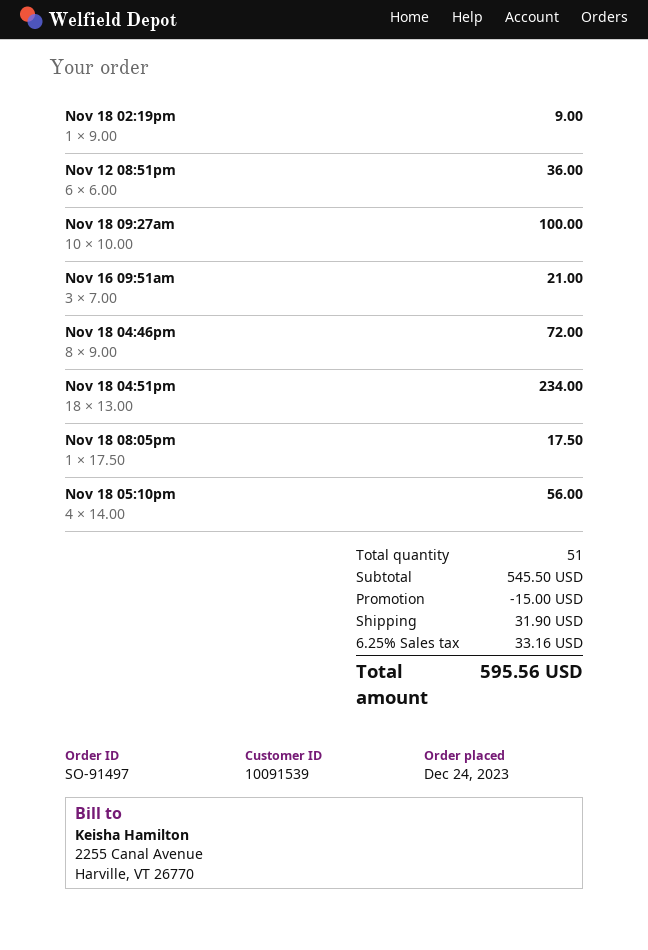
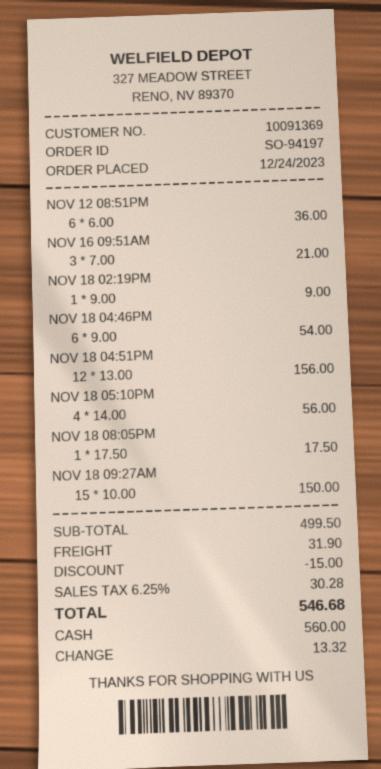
order number: SO-91497 -> SO-94197
customer number: 10091539 -> 10091369
Nov 18 09:27am: 10 x 10.00 = 100.00 -> 15 x 10.00 = 150.00
Nov 18 04:46pm: 8 x 9.00 = 72.00 -> 6 x 9.00 = 54.00
Nov 18 04:51pm: 18 x 13.00 = 234.00 -> 12 x 13.00 = 156.00
subtotal: 545.50 -> 499.50
tax: 6.25% = 33.16 -> 6.25% = 30.28
total: 595.56 -> 546.68

